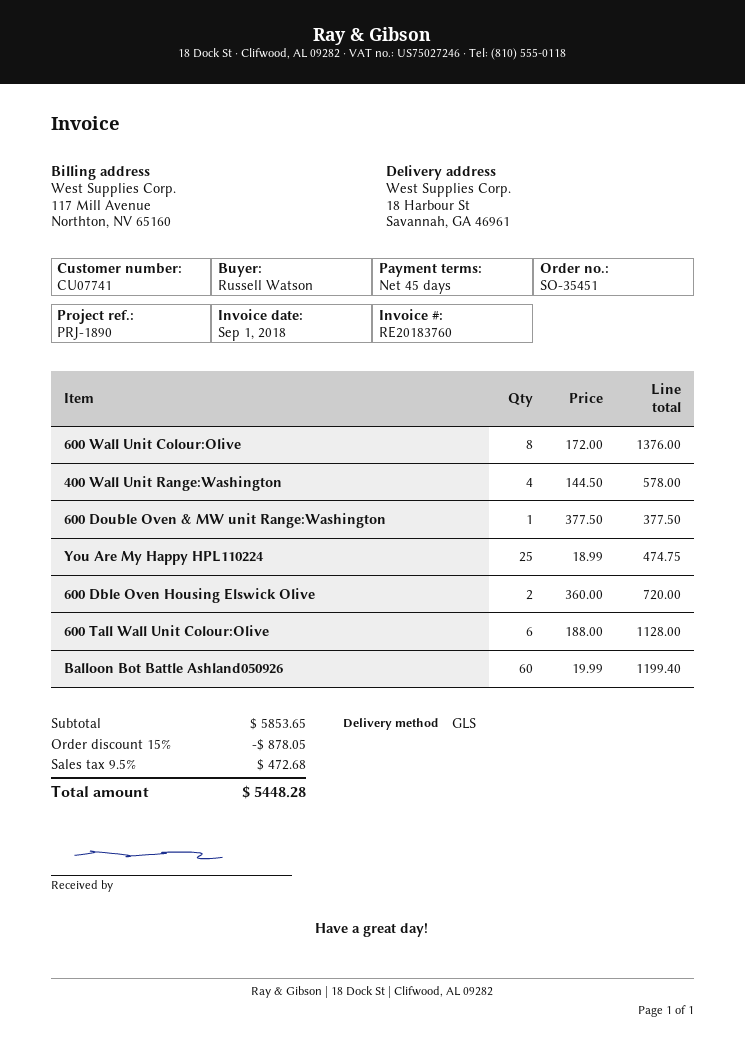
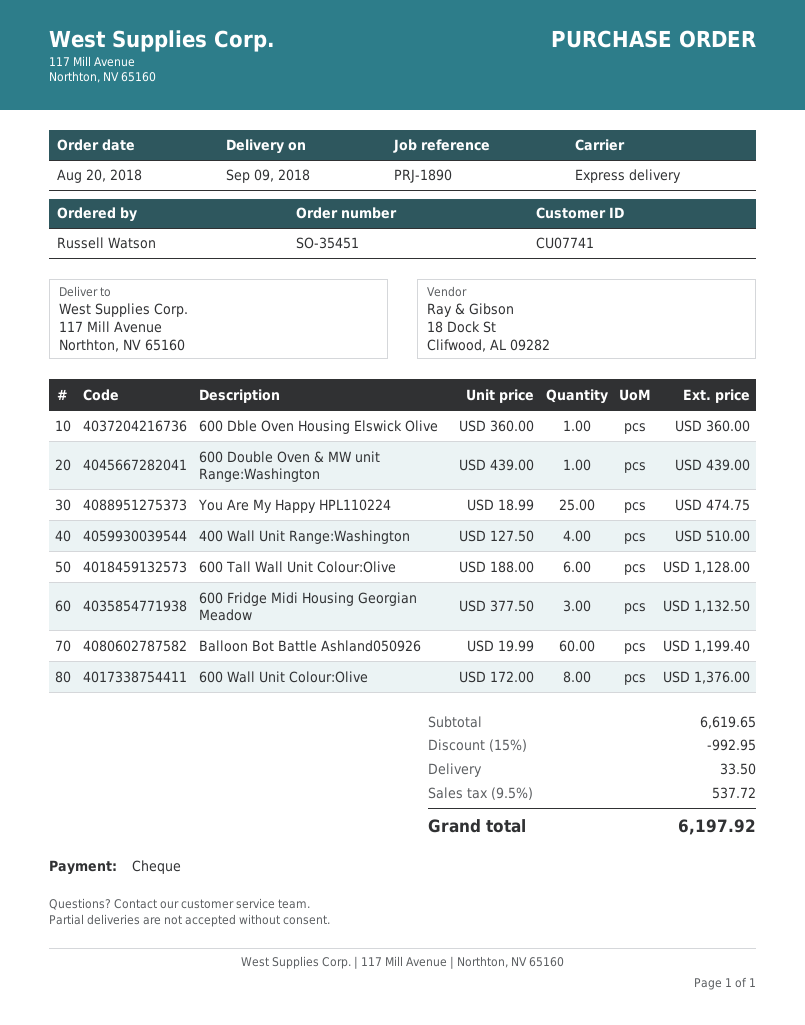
shipping method: GLS -> express
ship to: 18 Harbour St, Savannah, GA 46961 -> 117 Mill Avenue, Northton, NV 65160
400 Wall Unit Range:Washington: 4 x 144.50 = 578.00 -> 4 x 127.50 = 510.00
600 Double Oven & MW unit Range:Washington: 1 x 377.50 = 377.50 -> 1 x 439.00 = 439.00
600 Dble Oven Housing Elswick Olive: 2 x 360.00 = 720.00 -> 1 x 360.00 = 360.00
600 Fridge Midi Housing Georgian Meadow: none -> 3 x 377.50 = 1132.50
subtotal: 5853.65 -> 6619.65
discount: 15% = 878.05 -> 15% = 992.95
shipping: none -> 33.50
tax: 9.5% = 472.68 -> 9.5% = 537.72
total: 5448.28 -> 6197.92

